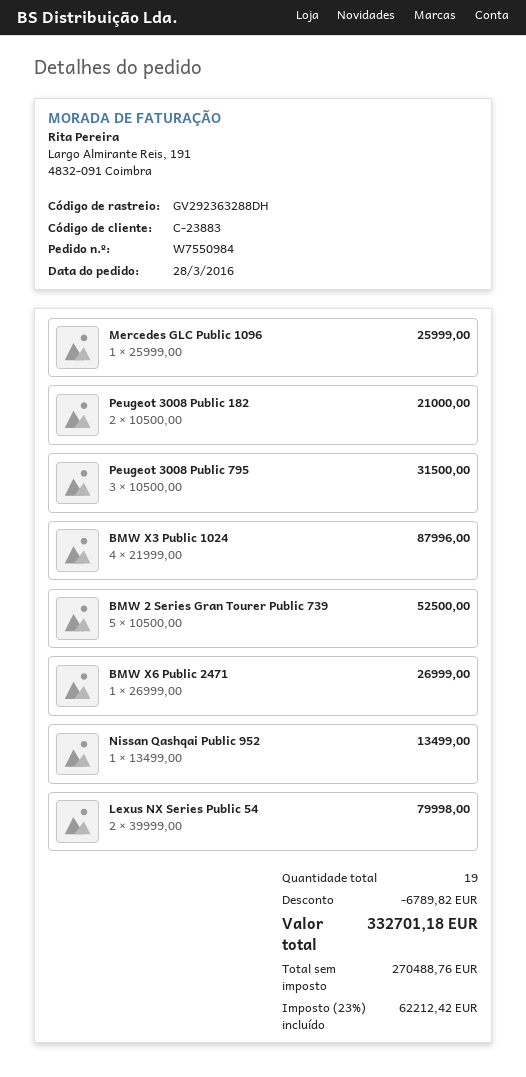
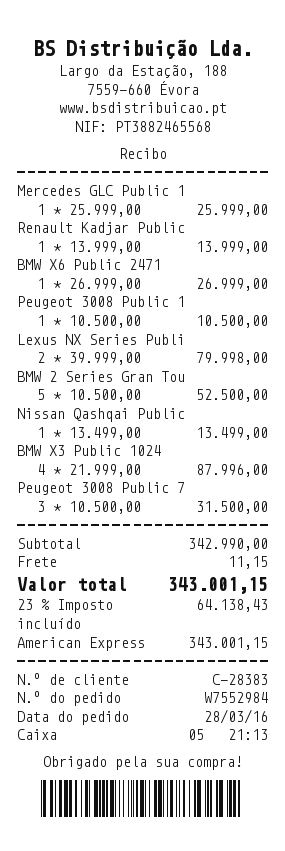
order number: W7550984 -> W7552984
customer number: C-23883 -> C-28383
Peugeot 3008 Public 182: 2 x 10500.00 = 21000.00 -> 1 x 10500.00 = 10500.00
Renault Kadjar Public: none -> 1 x 13999.00 = 13999.00
discount: 6789.82 -> none
shipping: none -> 11.15
tax: 23% = 62212.42 -> 23% = 64138.43
total: 332701.18 -> 343001.15

